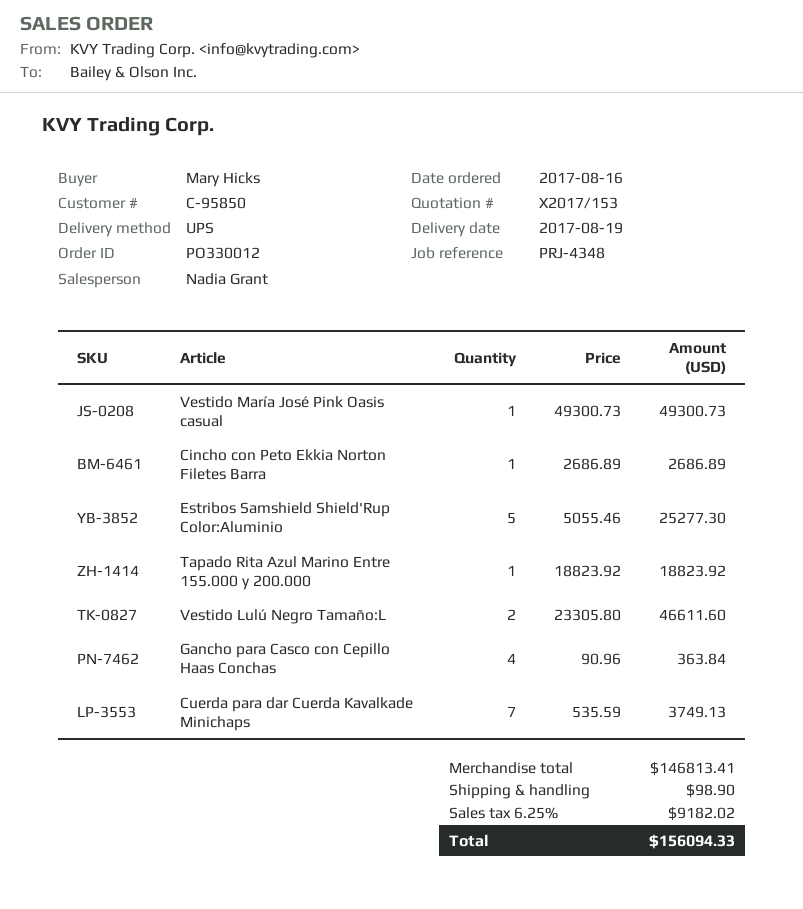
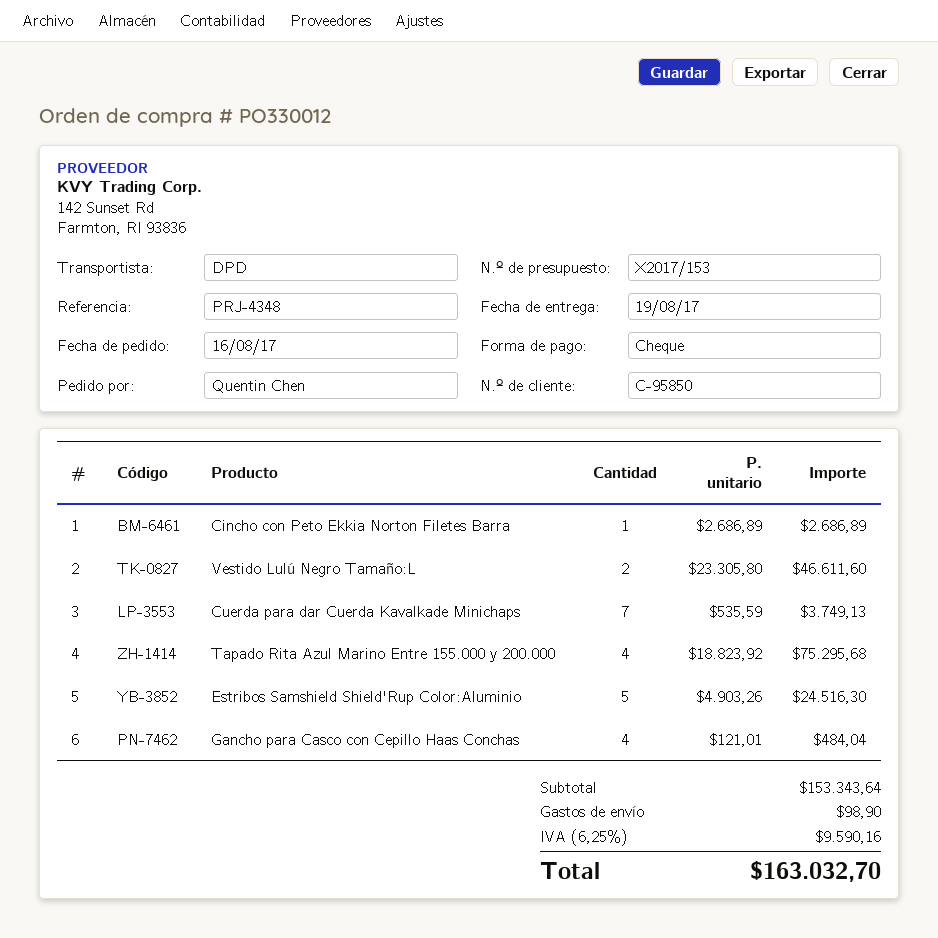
ordered by: Mary Hicks -> Quentin Chen
shipping method: UPS -> DPD
Vestido María José Pink Oasis casual: 1 x 49300.73 = 49300.73 -> none
Estribos Samshield Shield'Rup Color:Aluminio: 5 x 5055.46 = 25277.30 -> 5 x 4903.26 = 24516.30
Tapado Rita Azul Marino Entre 155.000 y 200.000: 1 x 18823.92 = 18823.92 -> 4 x 18823.92 = 75295.68
Gancho para Casco con Cepillo Haas Conchas: 4 x 90.96 = 363.84 -> 4 x 121.01 = 484.04
subtotal: 146813.41 -> 153343.64
tax: 6.25% = 9182.02 -> 6.25% = 9590.16
total: 156094.33 -> 163032.70

